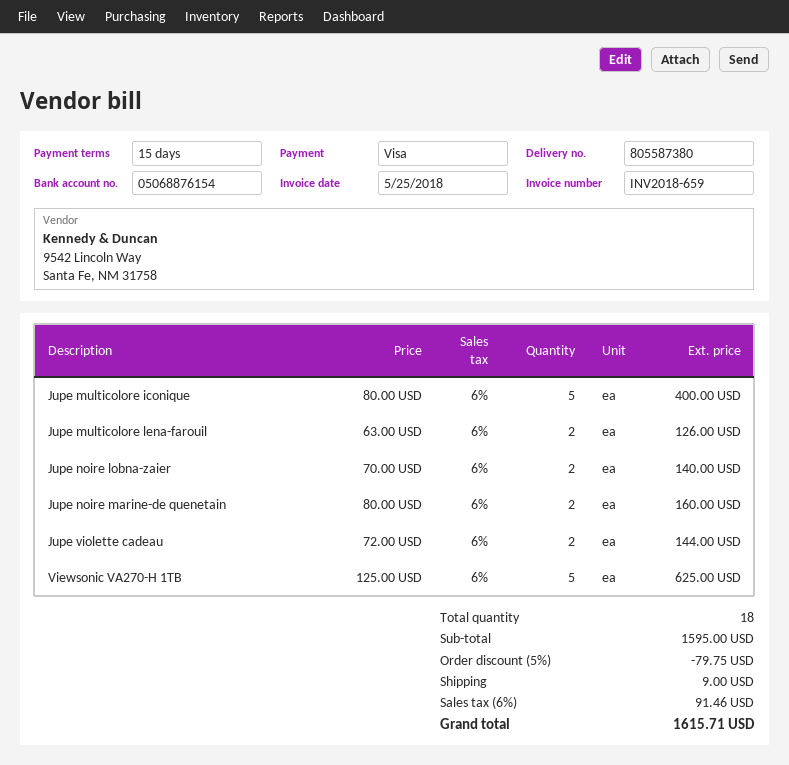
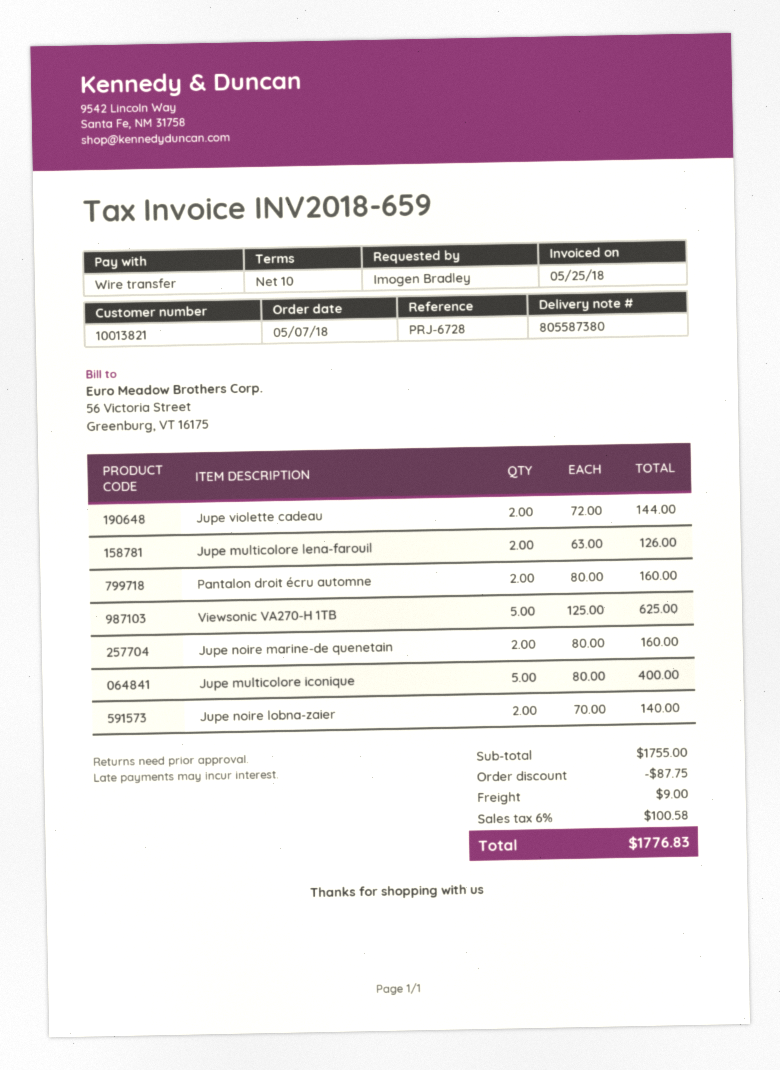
payment terms: 15 days -> 10 days
payment method: Visa -> bank transfer
Pantalon droit écru automne: none -> 2 x 80.00 = 160.00
subtotal: 1595.00 -> 1755.00
discount: 79.75 -> 87.75
tax: 6% = 91.46 -> 6% = 100.58
total: 1615.71 -> 1776.83

